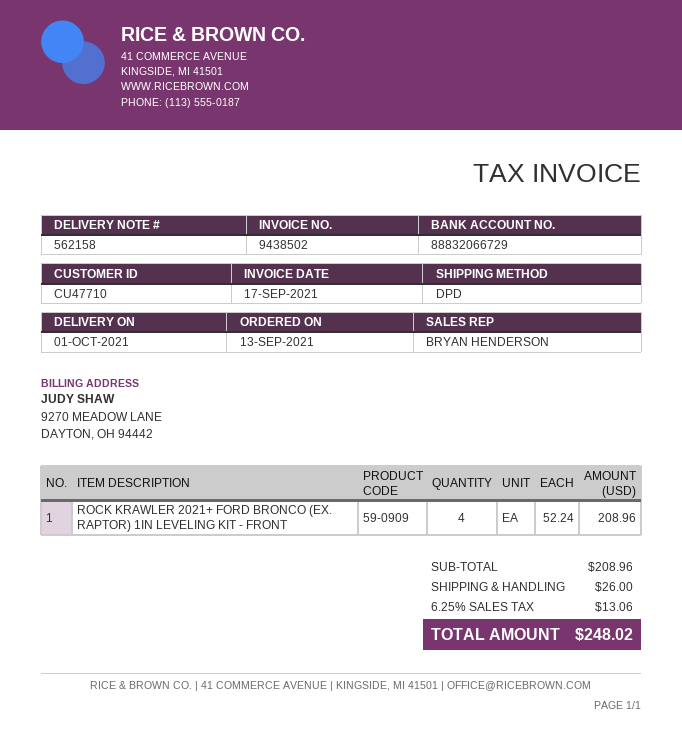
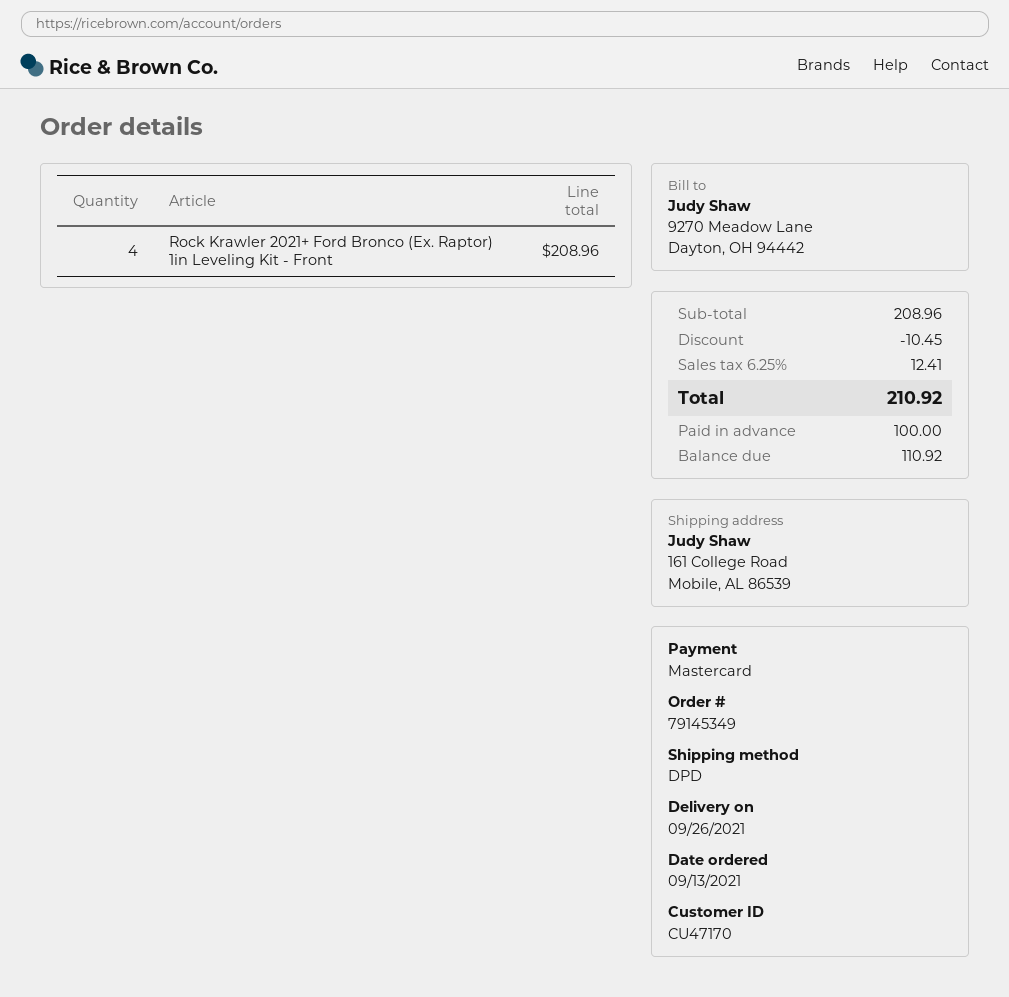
delivery date: 2021-10-01 -> 2021-09-26
customer number: CU47710 -> CU47170
discount: none -> 10.45
shipping: 26.00 -> none
tax: 6.25% = 13.06 -> 6.25% = 12.41
total: 248.02 -> 210.92

